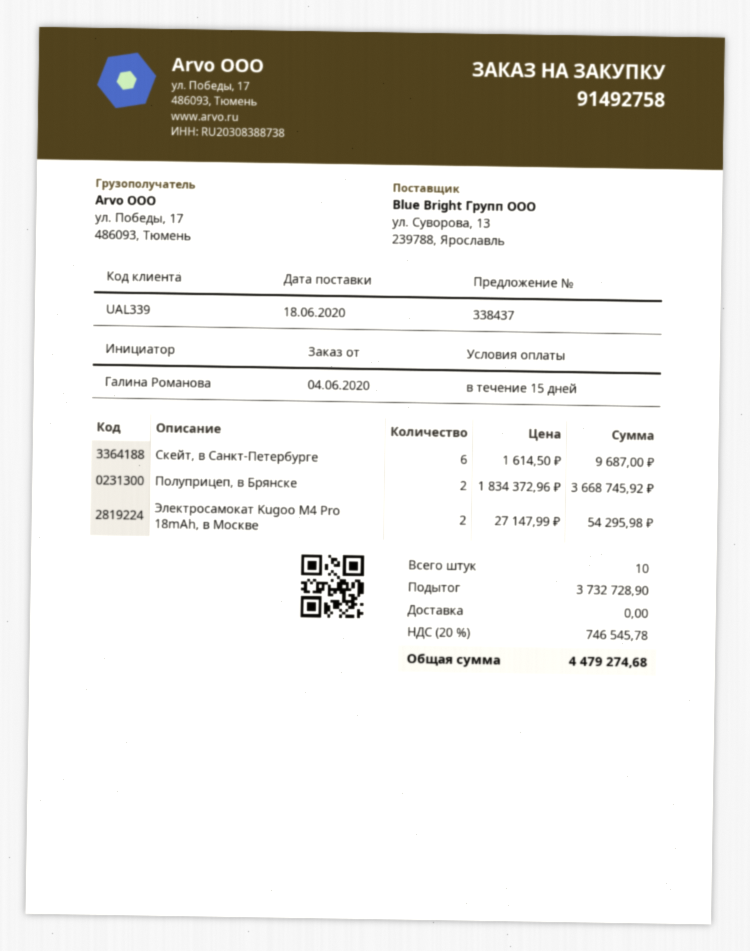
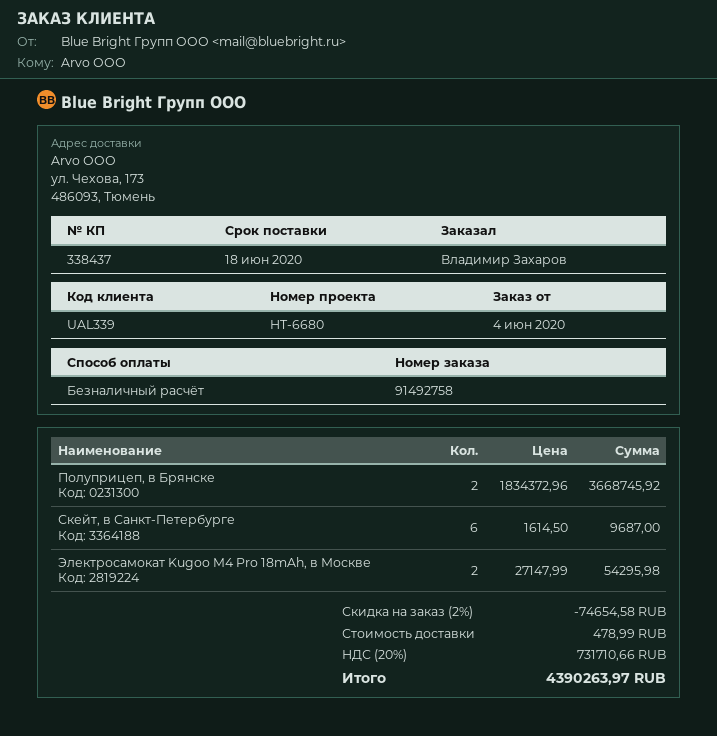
ordered by: Галина Романова -> Владимир Захаров
ship to: ул. Победы, 17, 486093, Тюмень -> ул. Чехова, 173, 486093, Тюмень
discount: none -> 2% = 74654.58
shipping: 0.00 -> 478.99
tax: 20% = 746545.78 -> 20% = 731710.66
total: 4479274.68 -> 4390263.97

